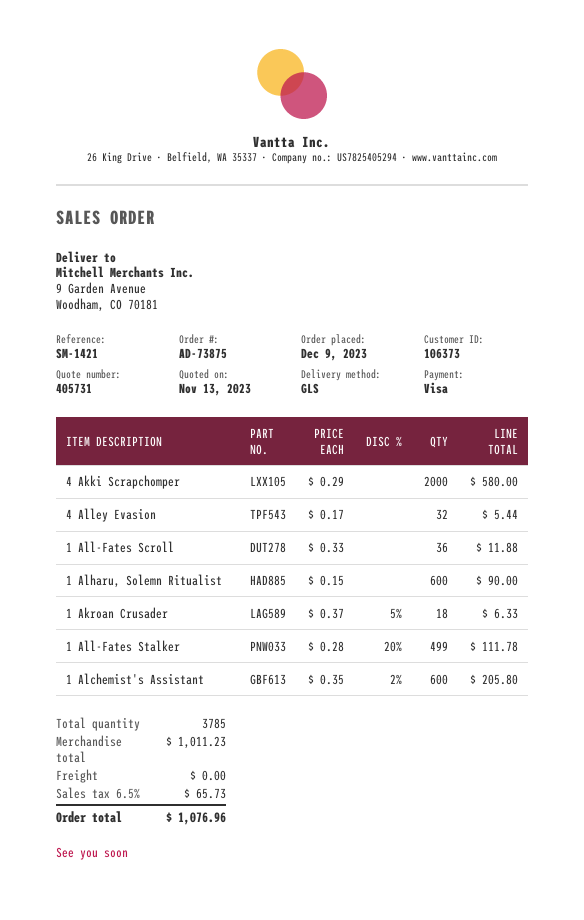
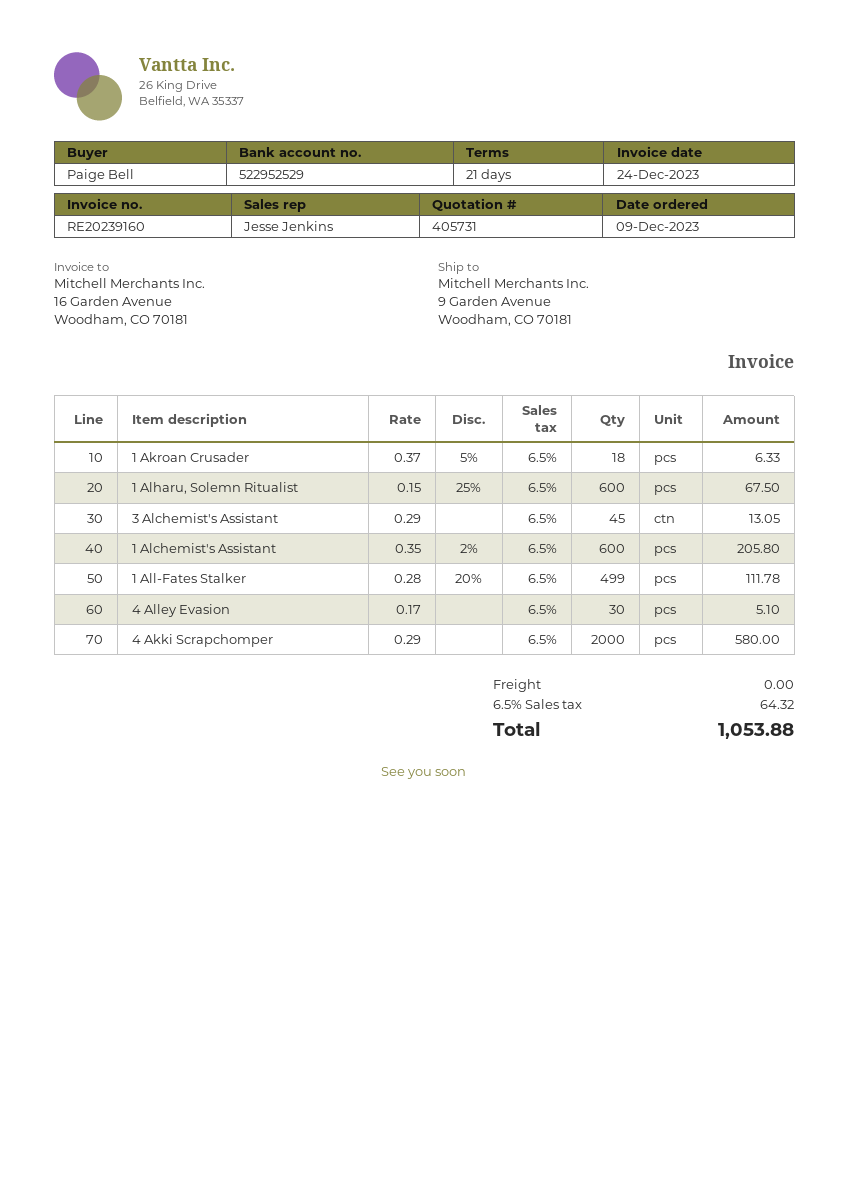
4 Alley Evasion: 32 x 0.17 = 5.44 -> 30 x 0.17 = 5.10
1 All-Fates Scroll: 36 x 0.33 = 11.88 -> none
1 Alharu, Solemn Ritualist: 600 x 0.15 = 90.00 -> 600 x 0.15 - 25% = 67.50
3 Alchemist's Assistant: none -> 45 x 0.29 = 13.05
tax: 6.5% = 65.73 -> 6.5% = 64.32
total: 1076.96 -> 1053.88

